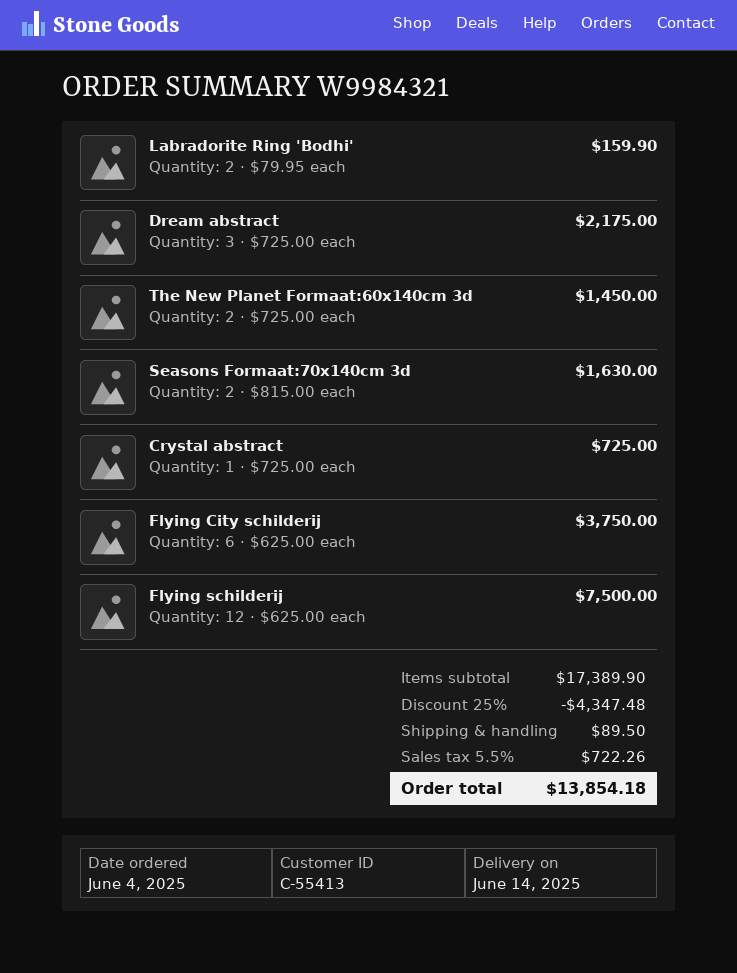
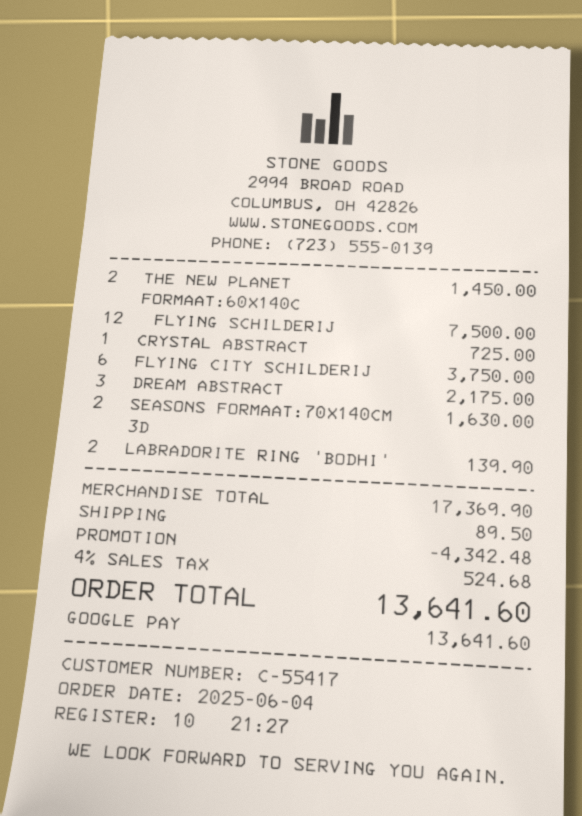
customer number: C-55413 -> C-55417
Labradorite Ring 'Bodhi': 2 for 159.90 -> 2 for 139.90
subtotal: 17389.90 -> 17369.90
discount: 4347.48 -> 4342.48
tax: 5.5% = 722.26 -> 4% = 524.68
total: 13854.18 -> 13641.60

